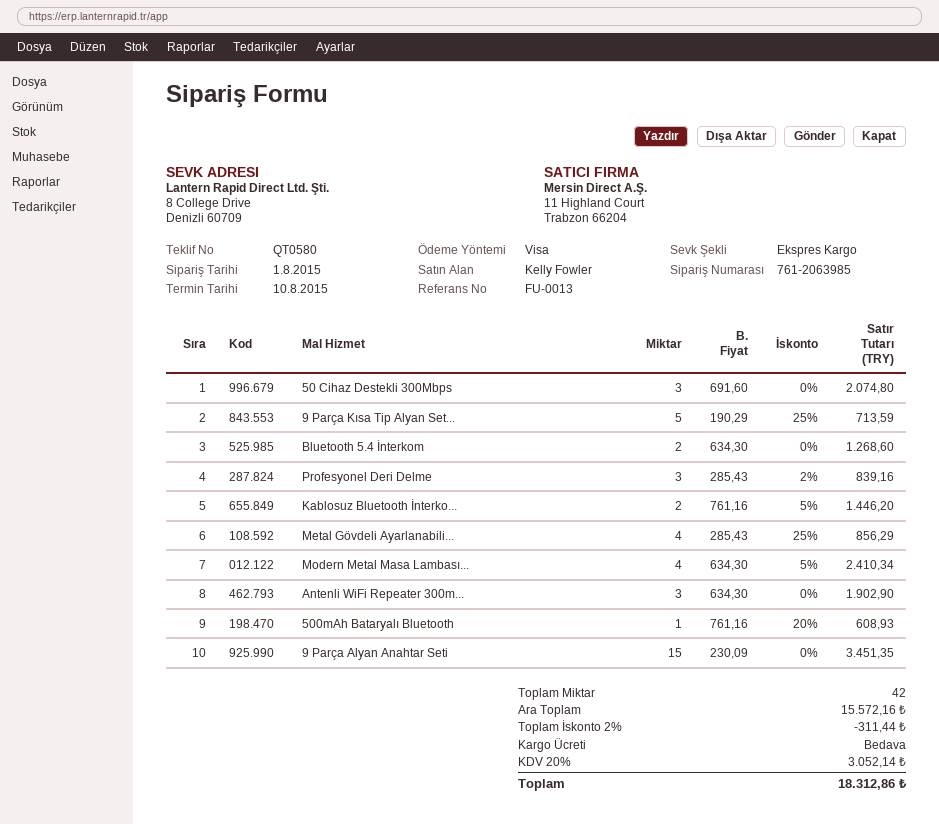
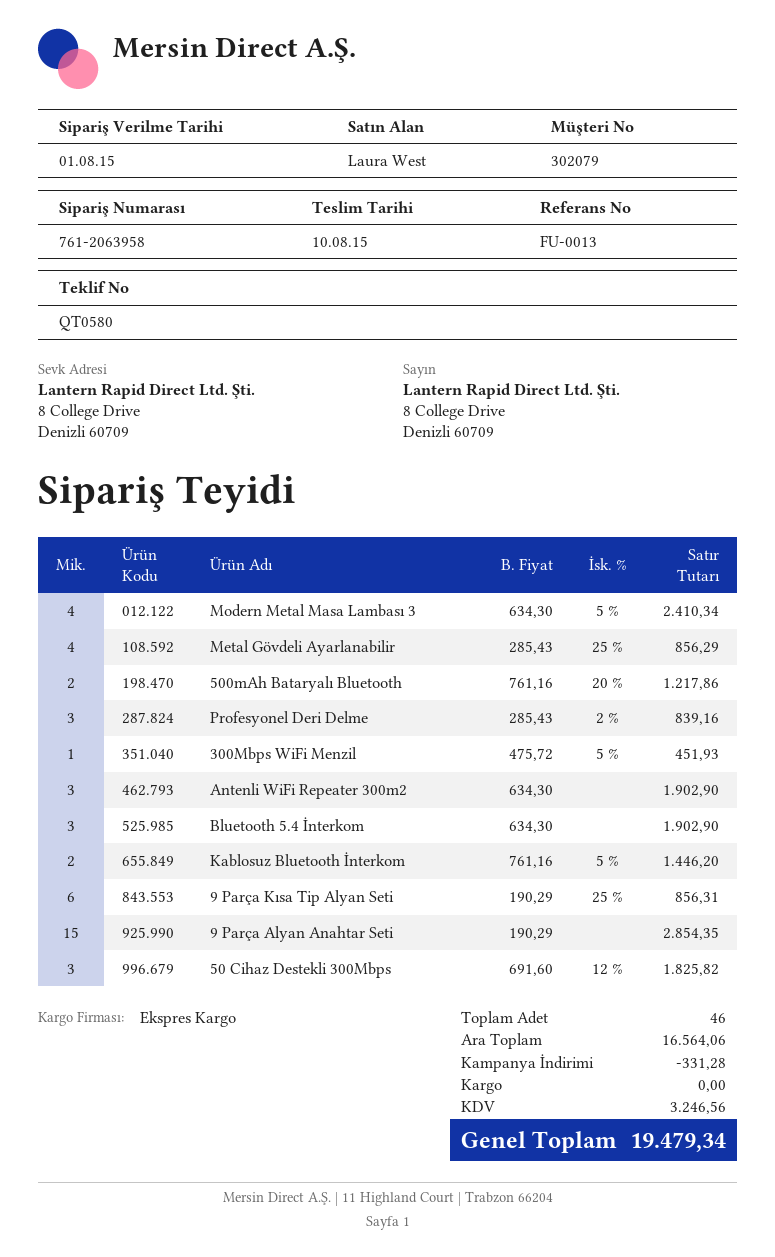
order number: 761-2063985 -> 761-2063958
ordered by: Kelly Fowler -> Laura West
50 Cihaz Destekli 300Mbps: 3 x 691.60 = 2074.80 -> 3 x 691.60 - 12% = 1825.82
9 Parça Kısa Tip Alyan Set...: 5 x 190.29 - 25% = 713.59 -> 6 x 190.29 - 25% = 856.31
Bluetooth 5.4 İnterkom: 2 x 634.30 = 1268.60 -> 3 x 634.30 = 1902.90
500mAh Bataryalı Bluetooth: 1 x 761.16 - 20% = 608.93 -> 2 x 761.16 - 20% = 1217.86
9 Parça Alyan Anahtar Seti: 15 x 230.09 = 3451.35 -> 15 x 190.29 = 2854.35
300Mbps WiFi Menzil: none -> 1 x 475.72 - 5% = 451.93
total quantity: 42 -> 46
subtotal: 15572.16 -> 16564.06
discount: 311.44 -> 331.28
tax: 3052.14 -> 3246.56
total: 18312.86 -> 19479.34

